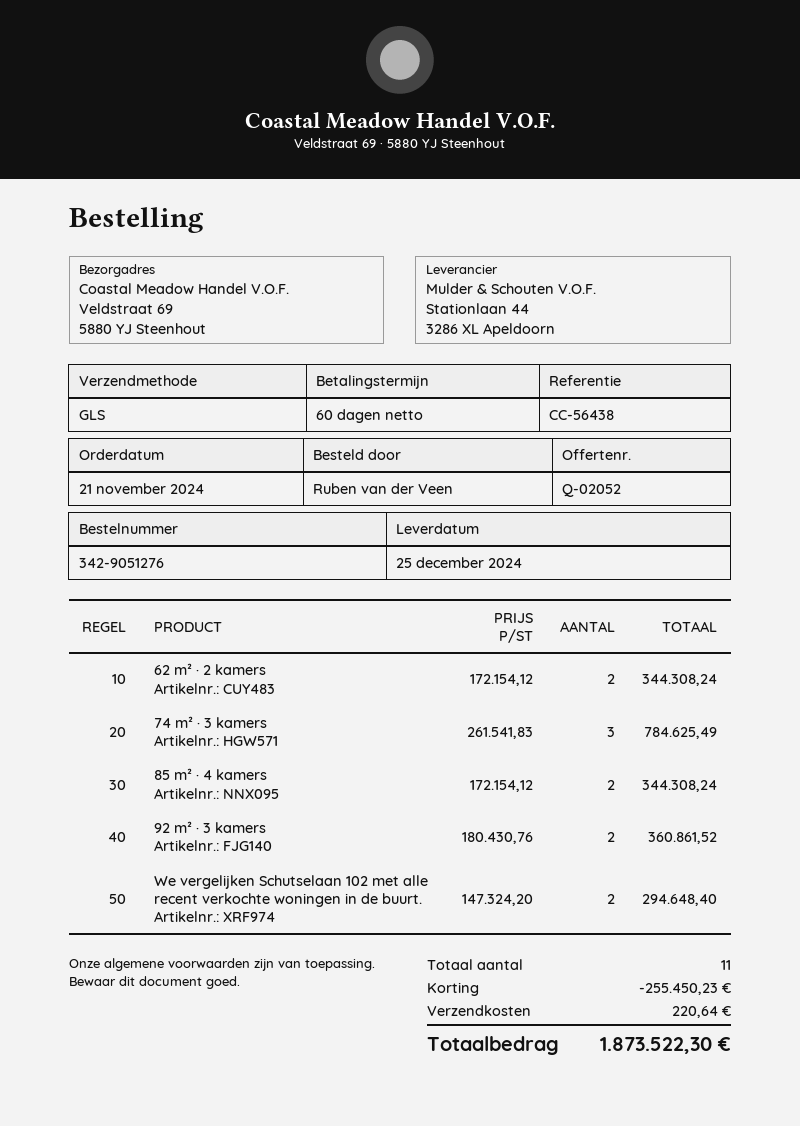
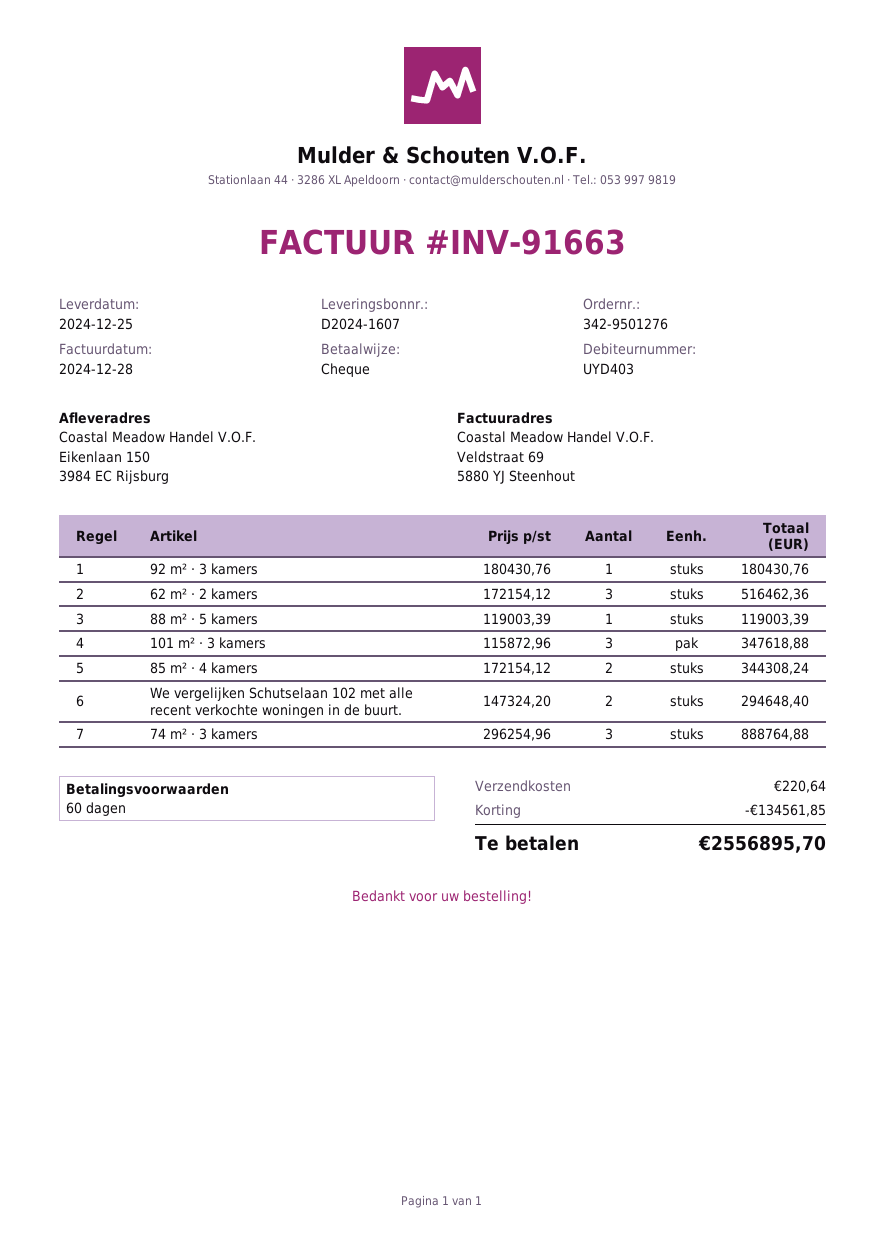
order number: 342-9051276 -> 342-9501276
ship to: Veldstraat 69, 5880 YJ Steenhout -> Eikenlaan 150, 3984 EC Rijsburg
62 m² · 2 kamers: 2 x 172154.12 = 344308.24 -> 3 x 172154.12 = 516462.36
74 m² · 3 kamers: 3 x 261541.83 = 784625.49 -> 3 x 296254.96 = 888764.88
92 m² · 3 kamers: 2 x 180430.76 = 360861.52 -> 1 x 180430.76 = 180430.76
88 m² · 5 kamers: none -> 1 x 119003.39 = 119003.39
101 m² · 3 kamers: none -> 3 x 115872.96 = 347618.88
discount: 255450.23 -> 134561.85
total: 1873522.30 -> 2556895.70

